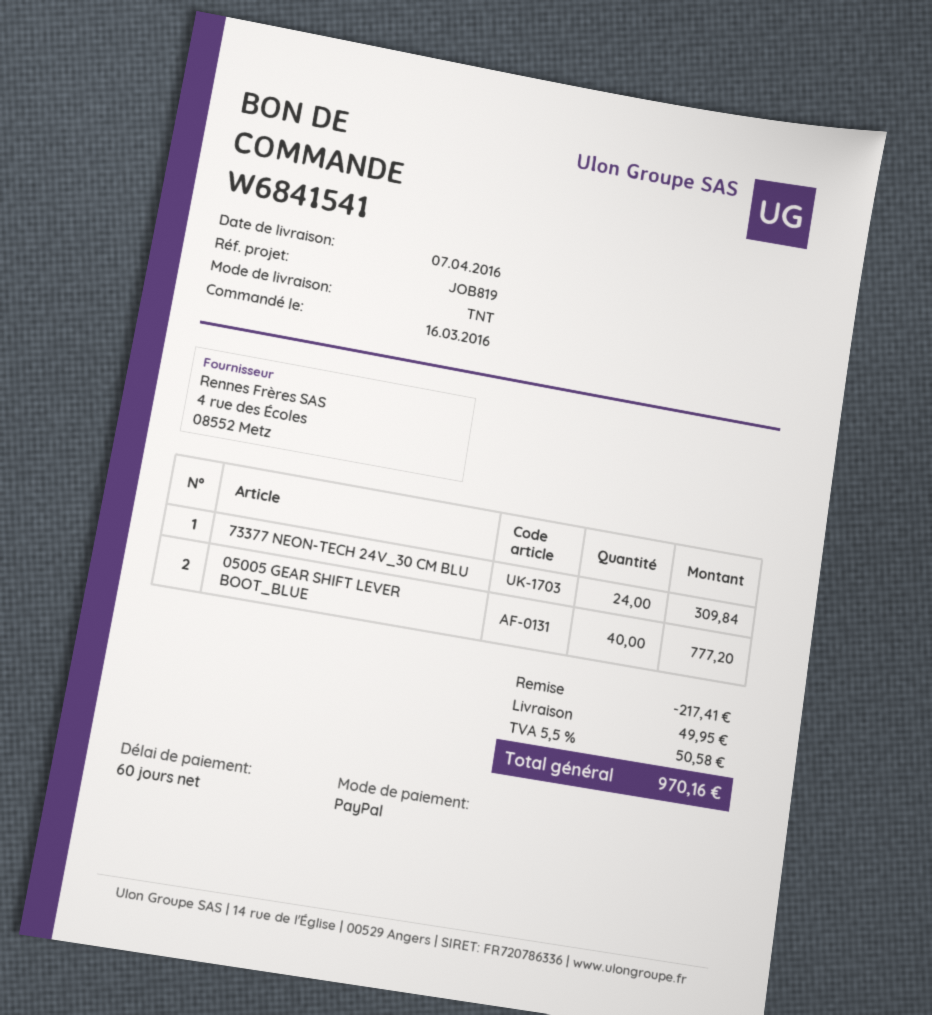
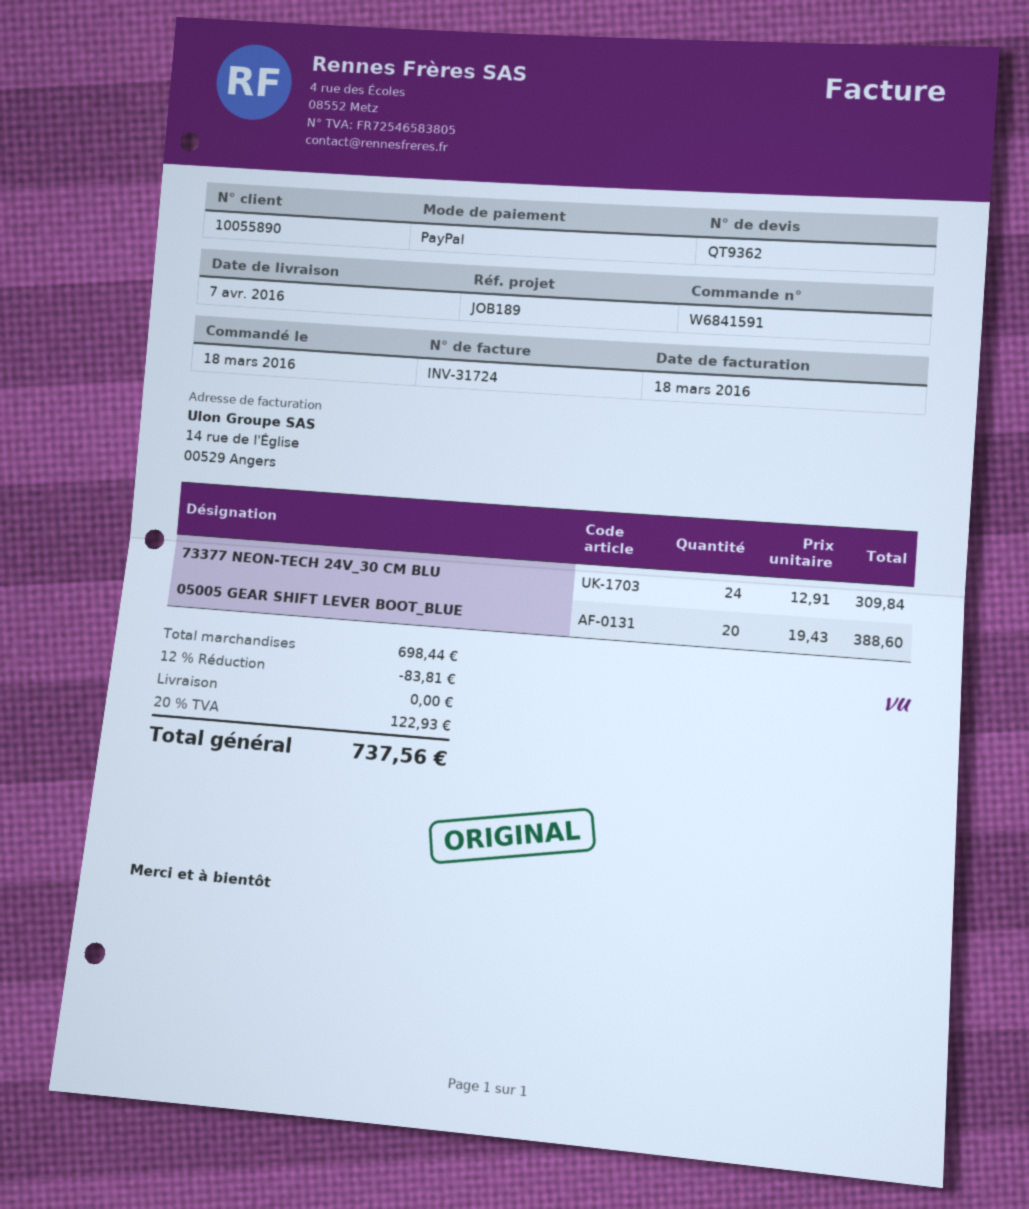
order number: W6841541 -> W6841591
order date: 2016-03-16 -> 2016-03-18
reference: JOB819 -> JOB189
05005 GEAR SHIFT LEVER BOOT_BLUE: 40 for 777.20 -> 20 for 388.60
discount: 217.41 -> 83.81
shipping: 49.95 -> 0.00
tax: 5.5% = 50.58 -> 20% = 122.93
total: 970.16 -> 737.56

